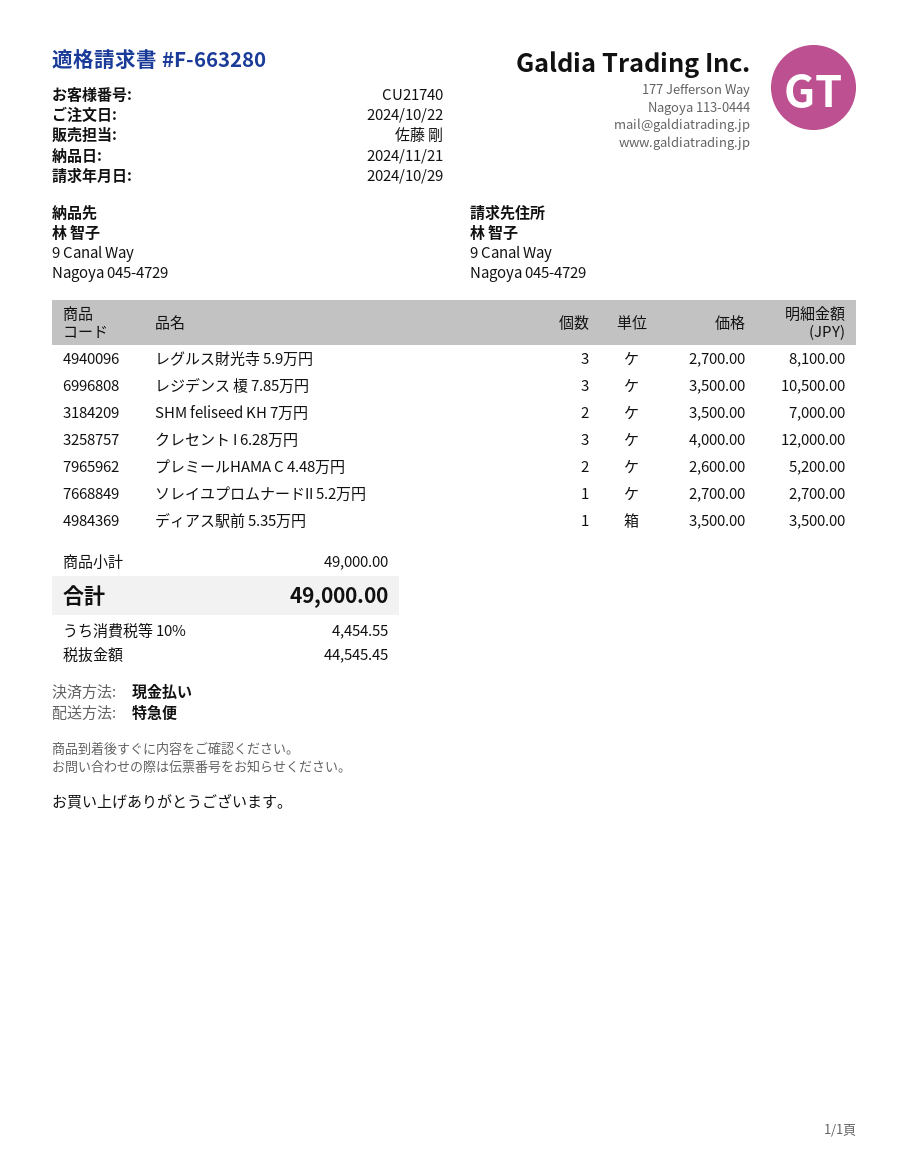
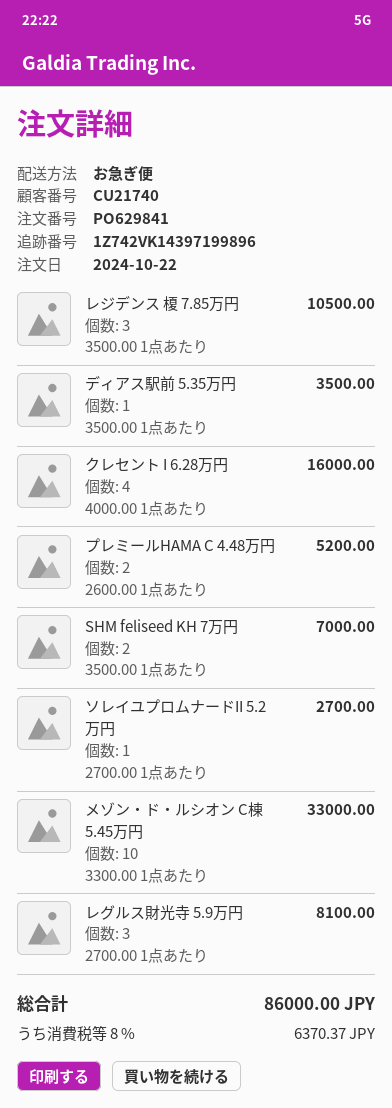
クレセント I 6.28万円: 3 x 4000.00 = 12000.00 -> 4 x 4000.00 = 16000.00
メゾン・ド・ルシオン C棟 5.45万円: none -> 10 x 3300.00 = 33000.00
tax: 10% = 4454.55 -> 8% = 6370.37
total: 49000.00 -> 86000.00

